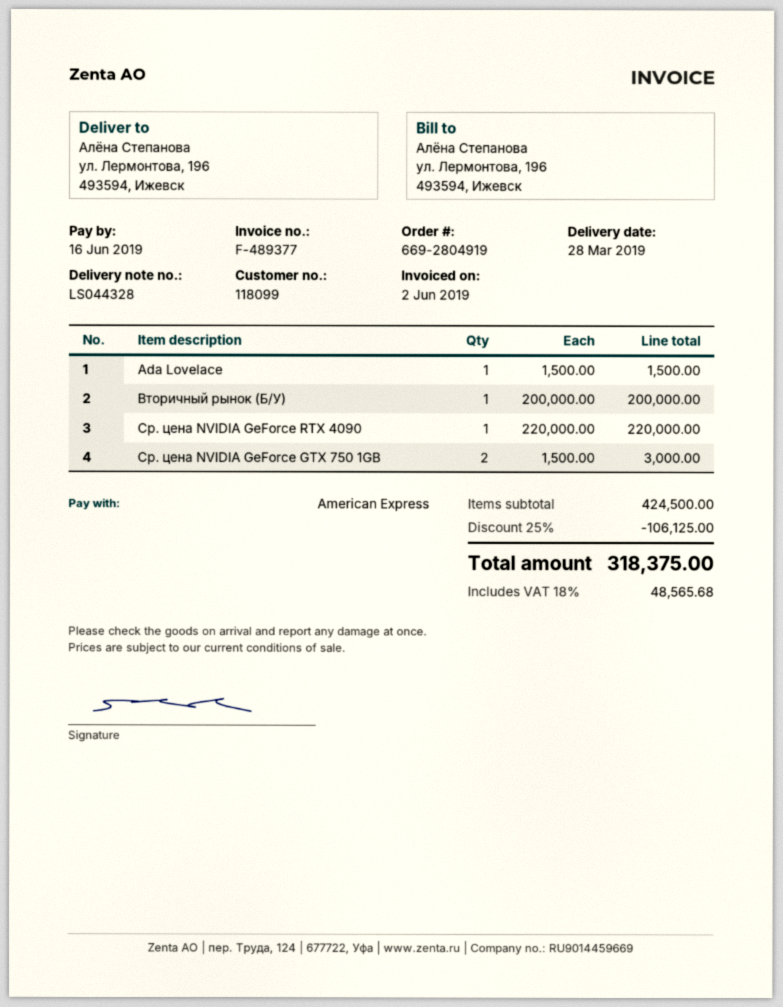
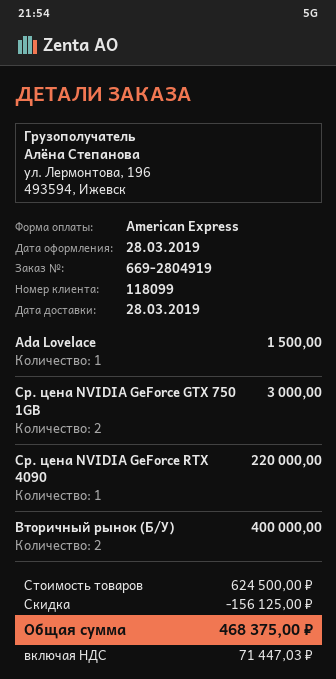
Вторичный рынок (Б/У): 1 for 200000.00 -> 2 for 400000.00
subtotal: 424500.00 -> 624500.00
discount: 106125.00 -> 156125.00
tax: 48565.68 -> 71447.03
total: 318375.00 -> 468375.00

